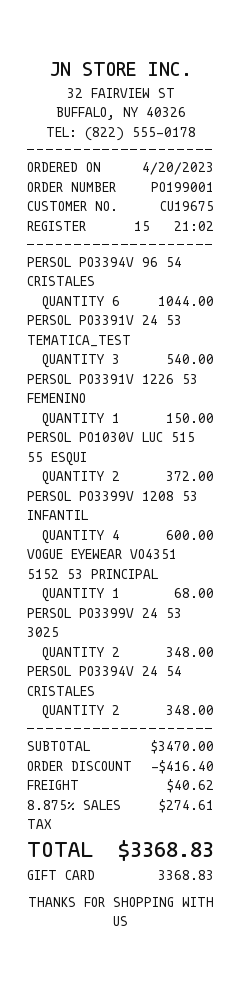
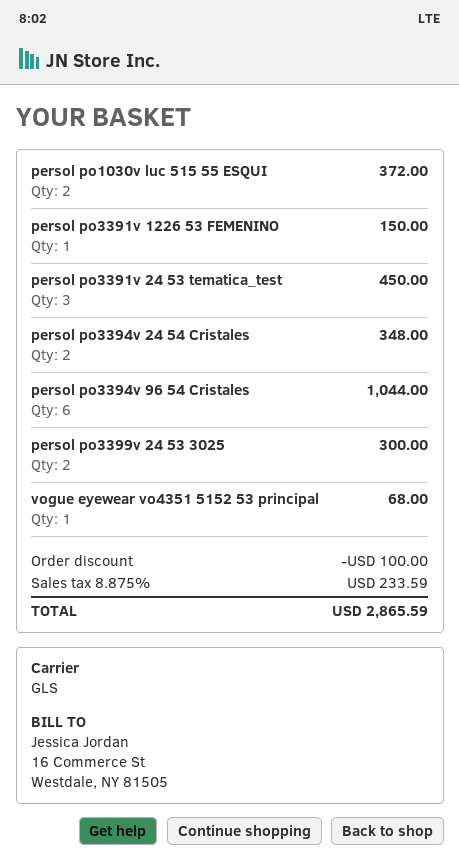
PERSOL PO3391V 24 53 TEMATICA_TEST: 3 for 540.00 -> 3 for 450.00
PERSOL PO3399V 1208 53 INFANTIL: 4 for 600.00 -> none
PERSOL PO3399V 24 53 3025: 2 for 348.00 -> 2 for 300.00
discount: 416.40 -> 100.00
shipping: 40.62 -> none
tax: 8.875% = 274.61 -> 8.875% = 233.59
total: 3368.83 -> 2865.59

